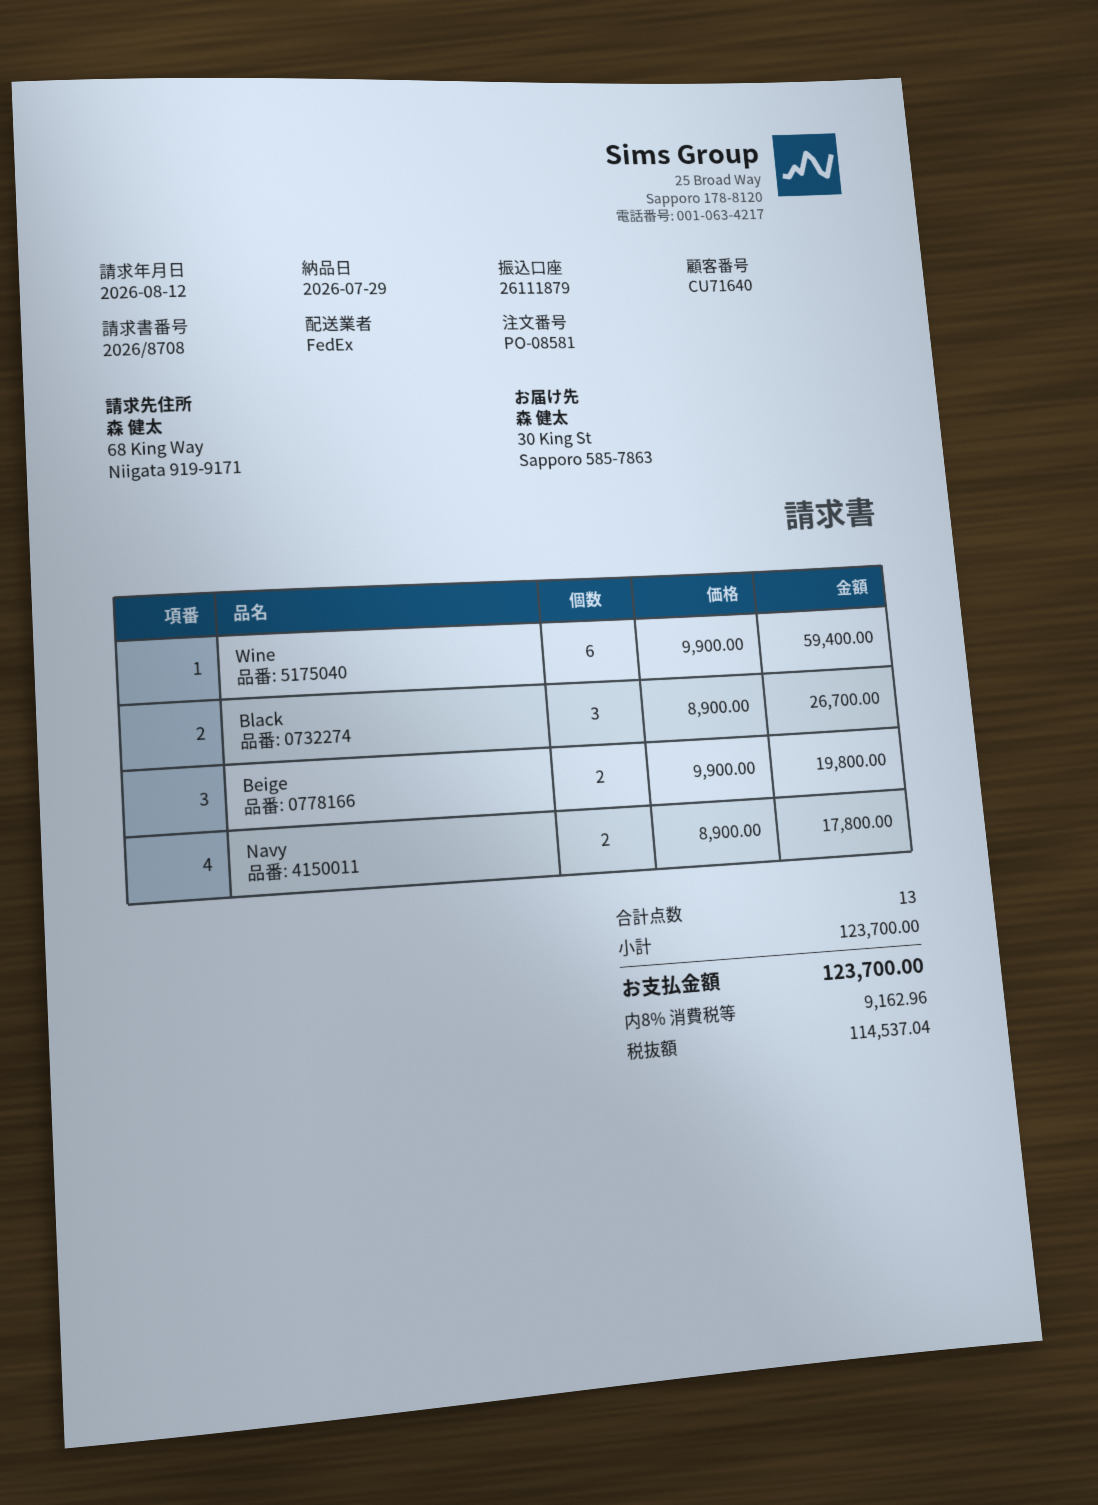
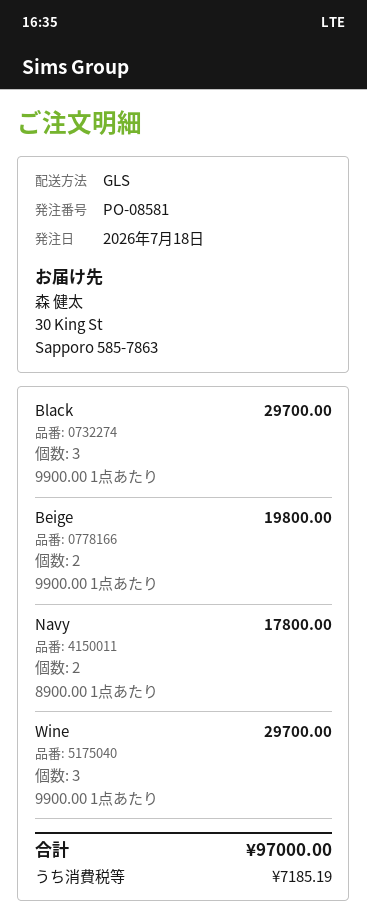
shipping method: FedEx -> GLS
Wine: 6 x 9900.00 = 59400.00 -> 3 x 9900.00 = 29700.00
Black: 3 x 8900.00 = 26700.00 -> 3 x 9900.00 = 29700.00
tax: 9162.96 -> 7185.19
total: 123700.00 -> 97000.00

